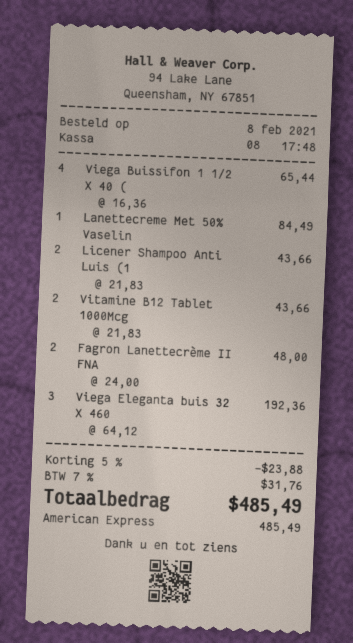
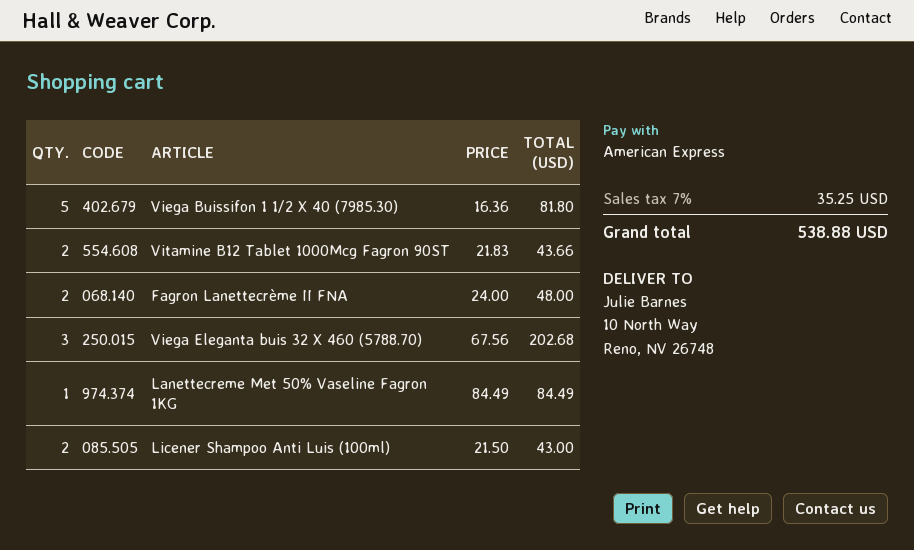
Viega Buissifon 1 1/2 X 40 (: 4 x 16.36 = 65.44 -> 5 x 16.36 = 81.80
Licener Shampoo Anti Luis (1: 2 x 21.83 = 43.66 -> 2 x 21.50 = 43.00
Viega Eleganta buis 32 X 460: 3 x 64.12 = 192.36 -> 3 x 67.56 = 202.68
discount: 5% = 23.88 -> none
tax: 7% = 31.76 -> 7% = 35.25
total: 485.49 -> 538.88

